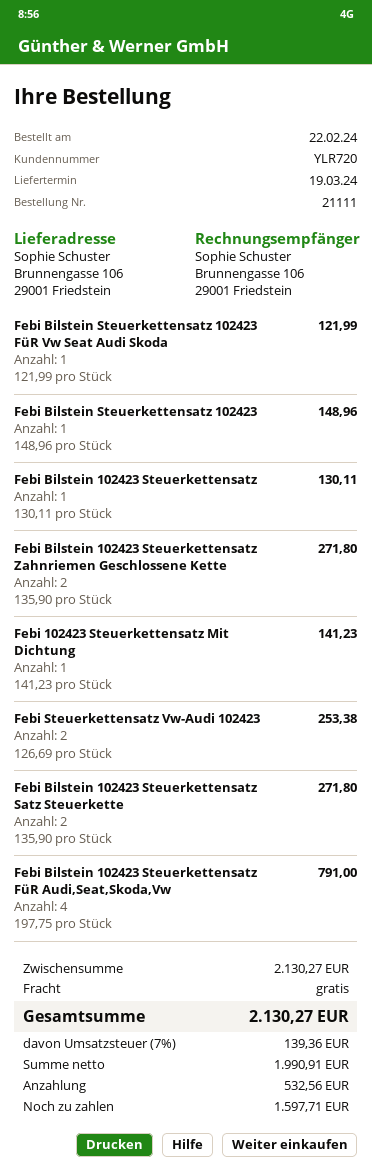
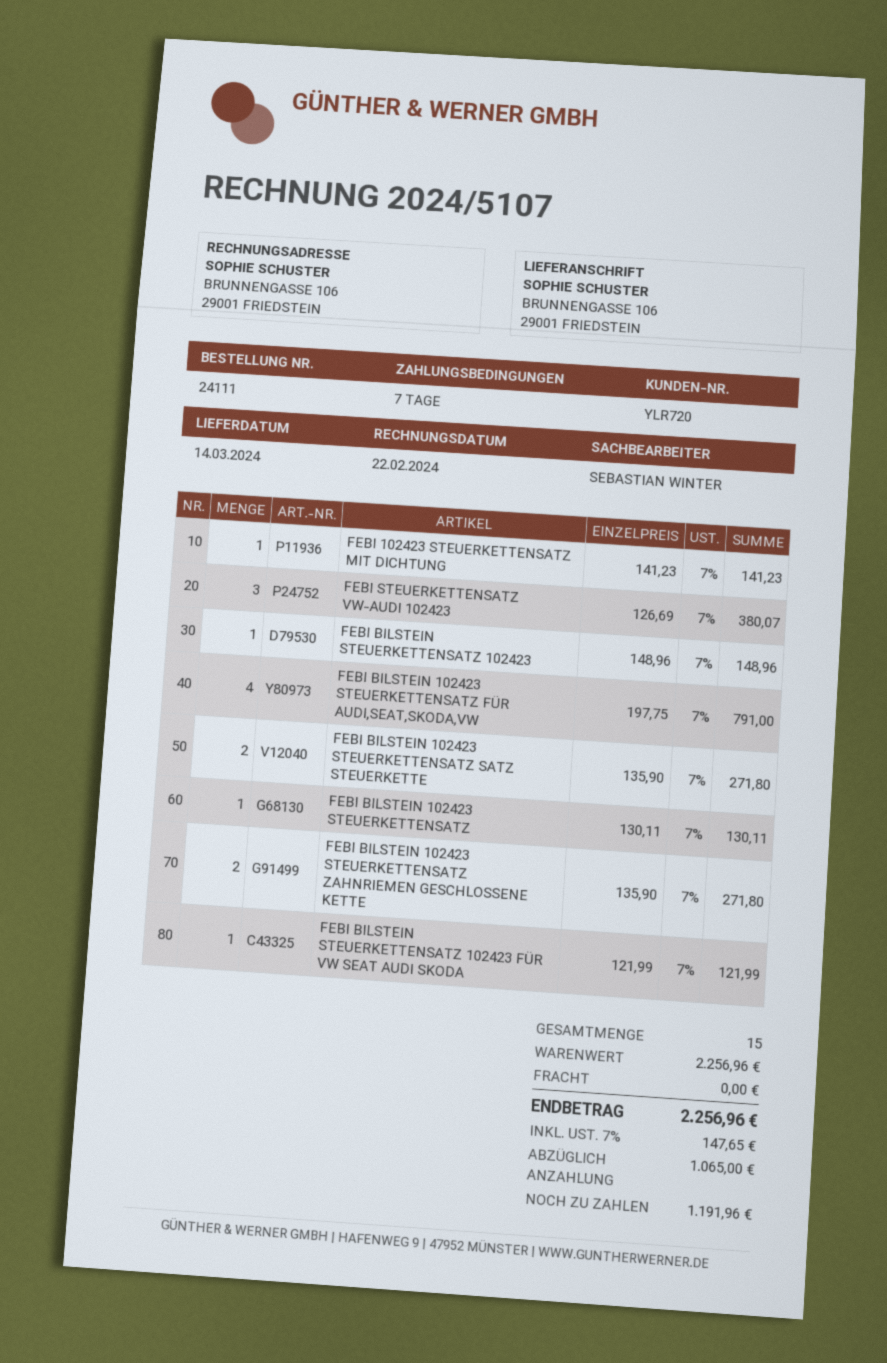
order number: 21111 -> 24111
delivery date: 2024-03-19 -> 2024-03-14
Febi Steuerkettensatz Vw-Audi 102423: 2 x 126.69 = 253.38 -> 3 x 126.69 = 380.07
subtotal: 2130.27 -> 2256.96
tax: 7% = 139.36 -> 7% = 147.65
total: 2130.27 -> 2256.96
deposit: 532.56 -> 1065.00
balance: 1597.71 -> 1191.96

